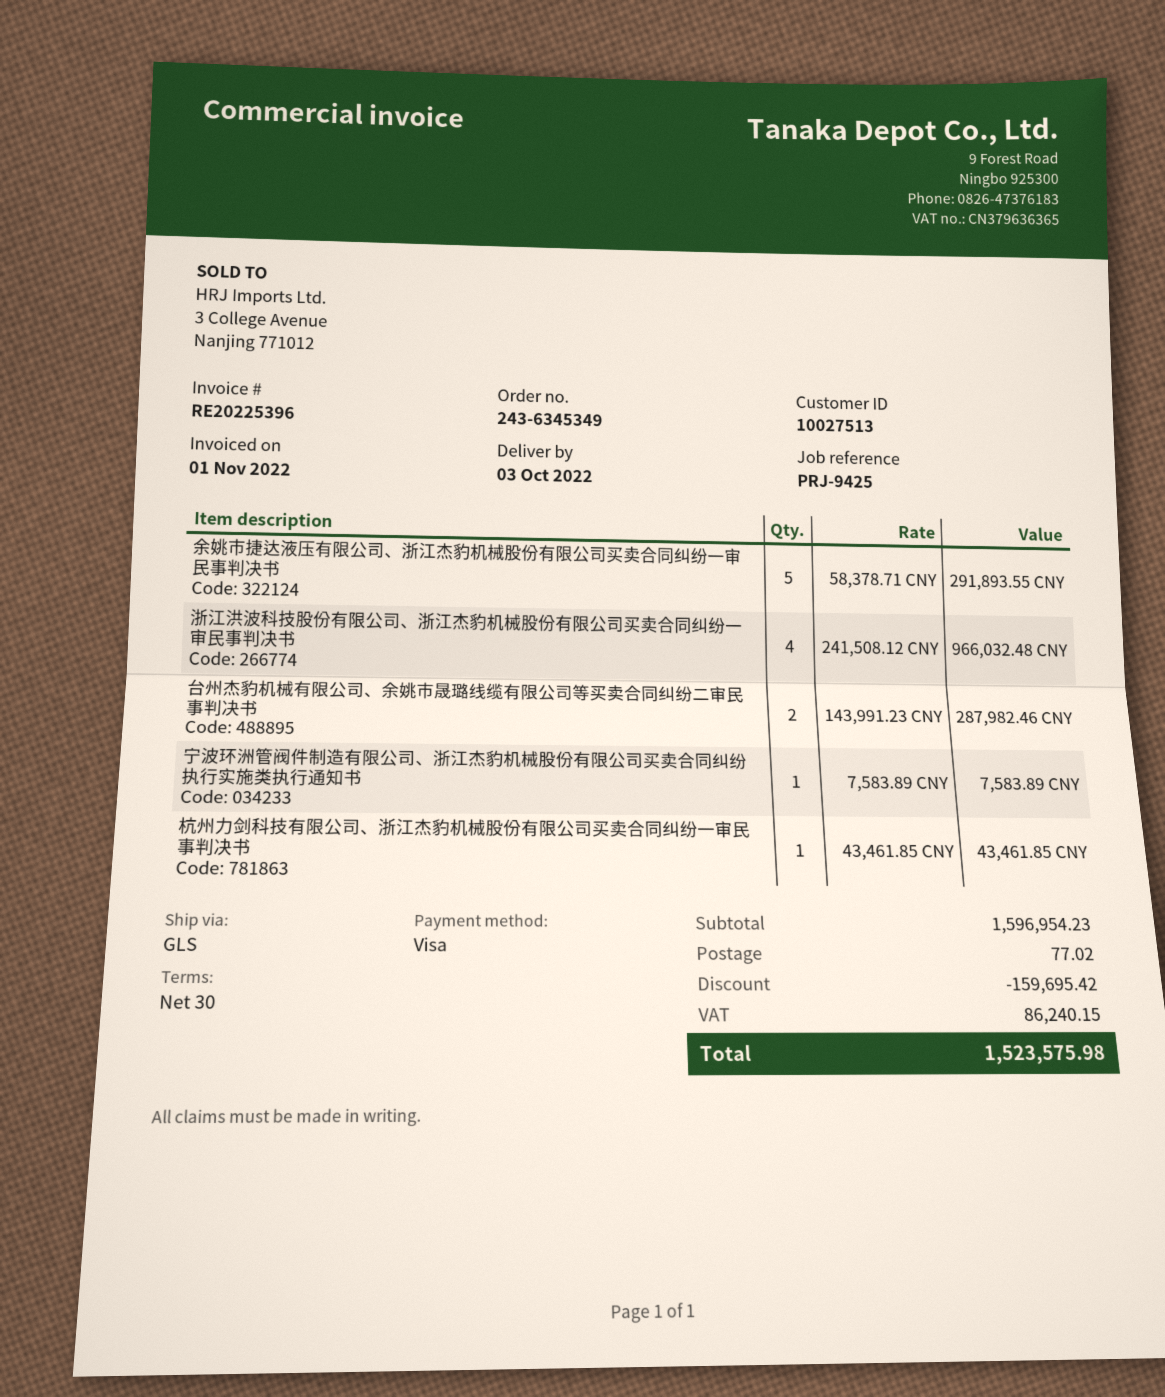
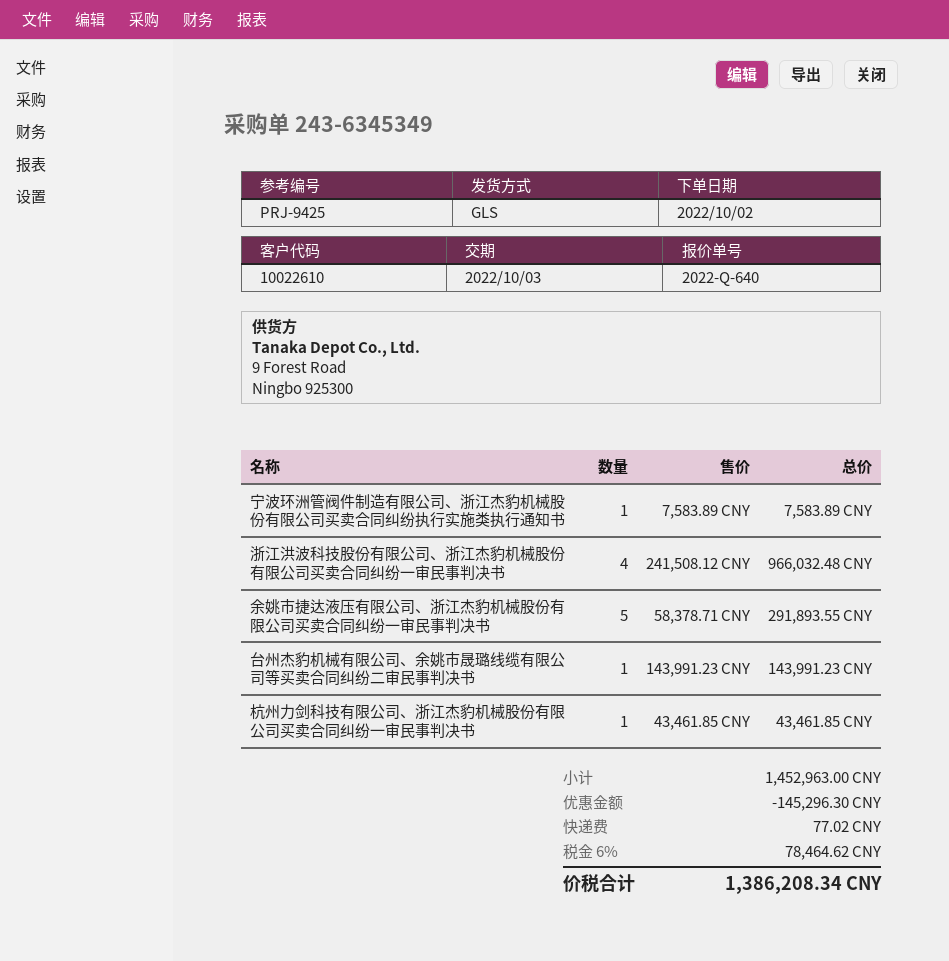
customer number: 10027513 -> 10022610
台州杰豹机械有限公司、余姚市晟璐线缆有限公司等买卖合同纠纷二审民事判决书: 2 x 143991.23 = 287982.46 -> 1 x 143991.23 = 143991.23
subtotal: 1596954.23 -> 1452963.00
discount: 159695.42 -> 145296.30
tax: 86240.15 -> 78464.62
total: 1523575.98 -> 1386208.34

